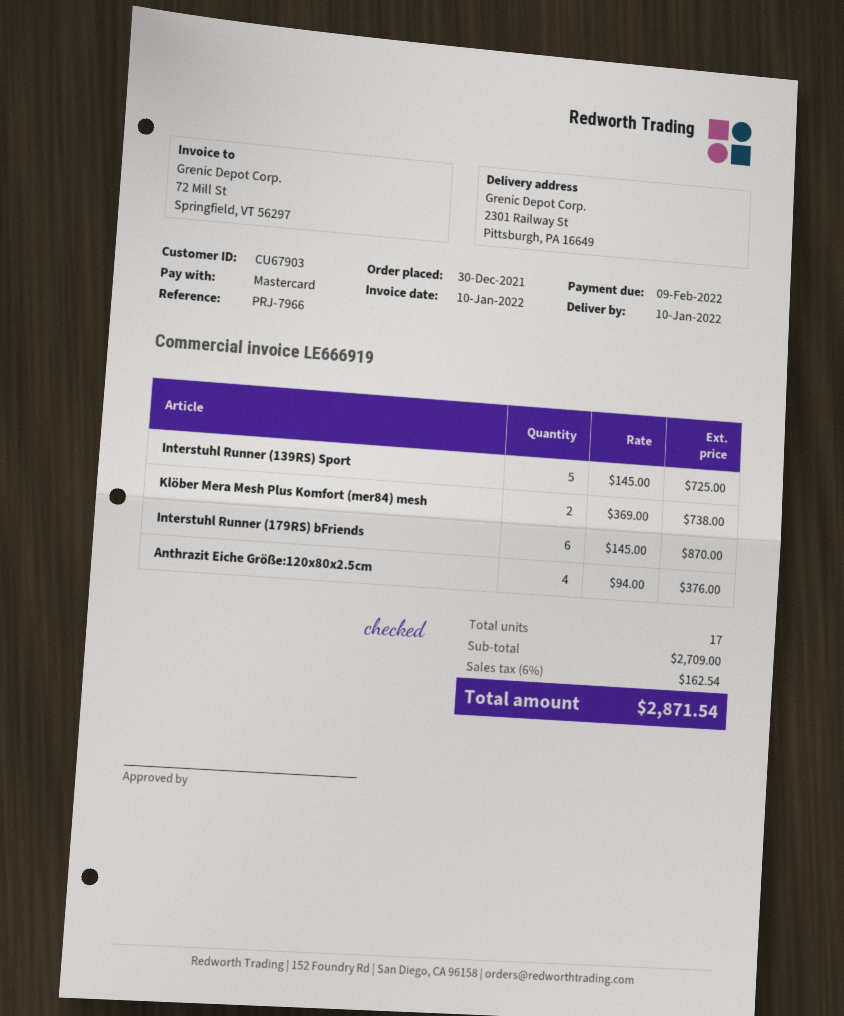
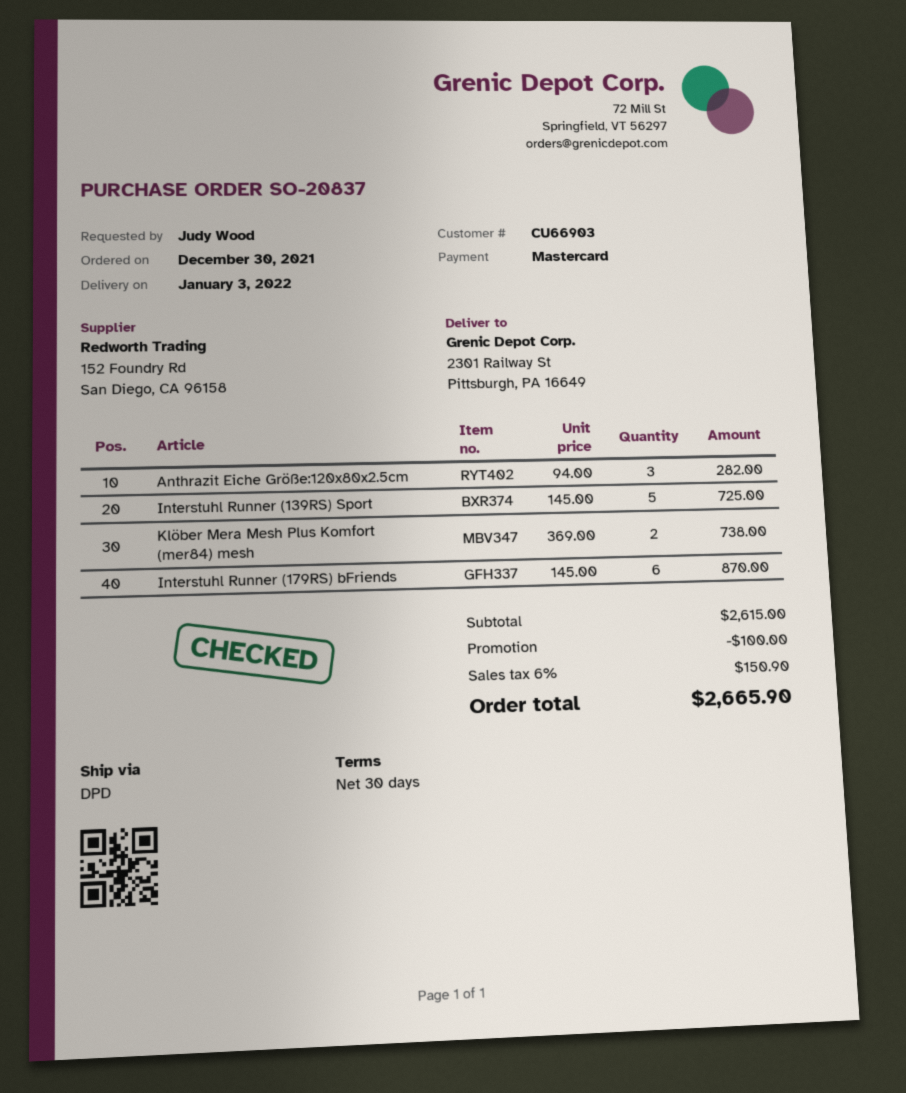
delivery date: 2022-01-10 -> 2022-01-03
customer number: CU67903 -> CU66903
Anthrazit Eiche Größe:120x80x2.5cm: 4 x 94.00 = 376.00 -> 3 x 94.00 = 282.00
subtotal: 2709.00 -> 2615.00
discount: none -> 100.00
tax: 6% = 162.54 -> 6% = 150.90
total: 2871.54 -> 2665.90

